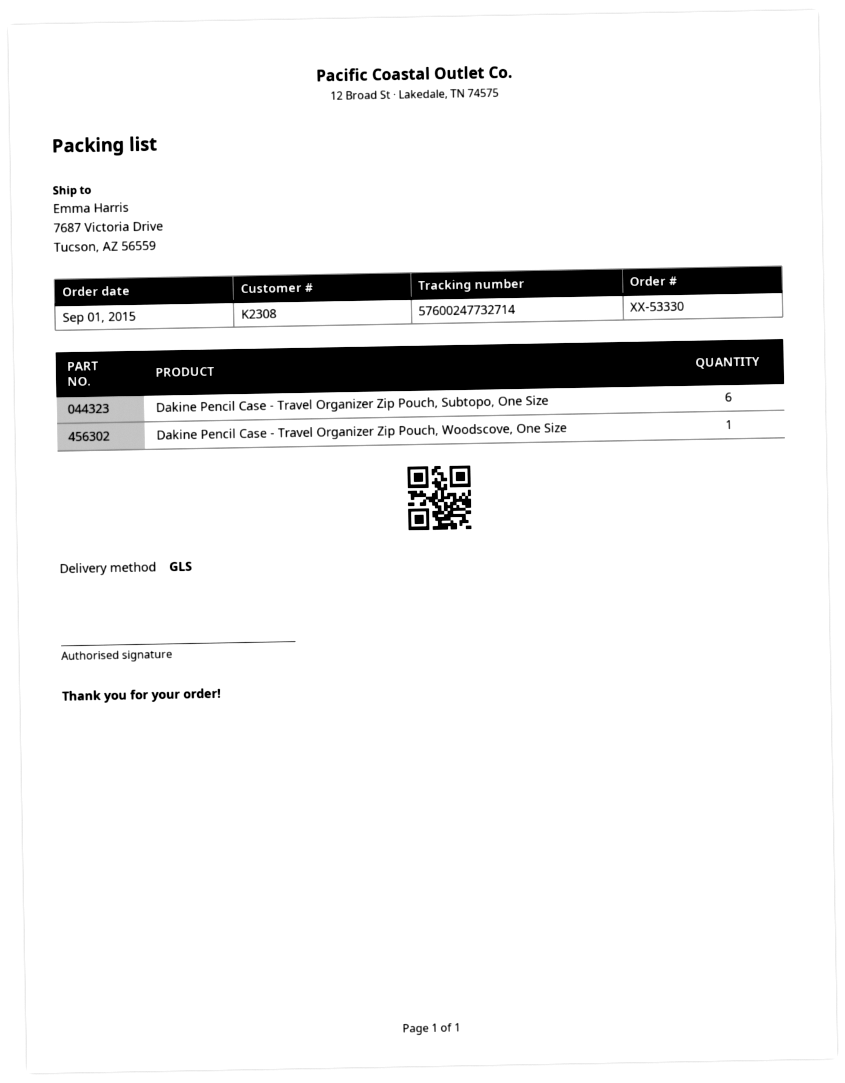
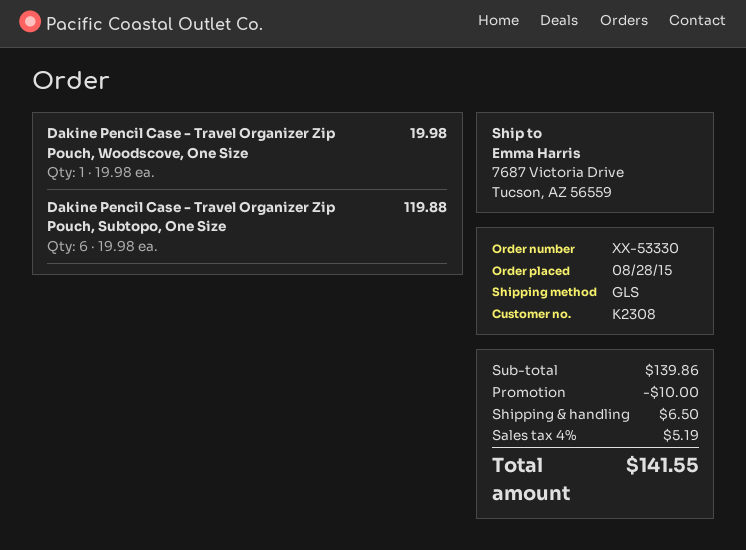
order date: 2015-09-01 -> 2015-08-28

